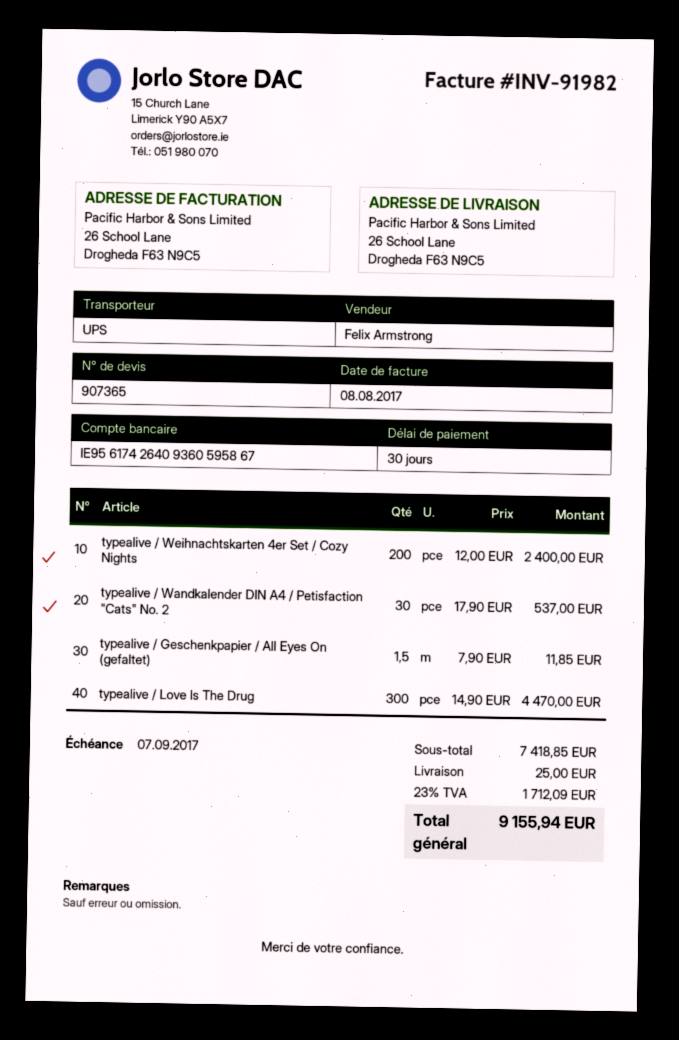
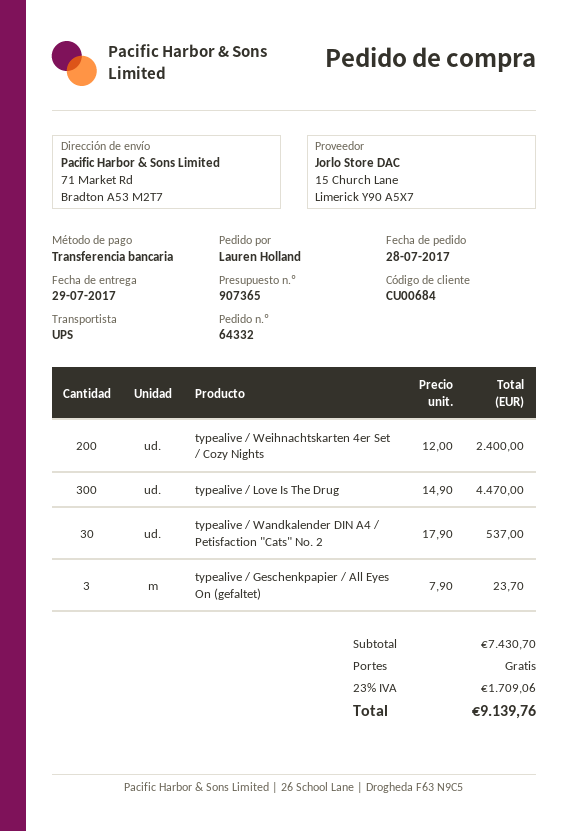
ship to: 26 School Lane, Drogheda F63 N9C5 -> 71 Market Rd, Bradton A53 M2T7
typealive / Geschenkpapier / All Eyes On (gefaltet): 1.5 x 7.90 = 11.85 -> 3 x 7.90 = 23.70
subtotal: 7418.85 -> 7430.70
shipping: 25.00 -> 0.00
tax: 23% = 1712.09 -> 23% = 1709.06
total: 9155.94 -> 9139.76

